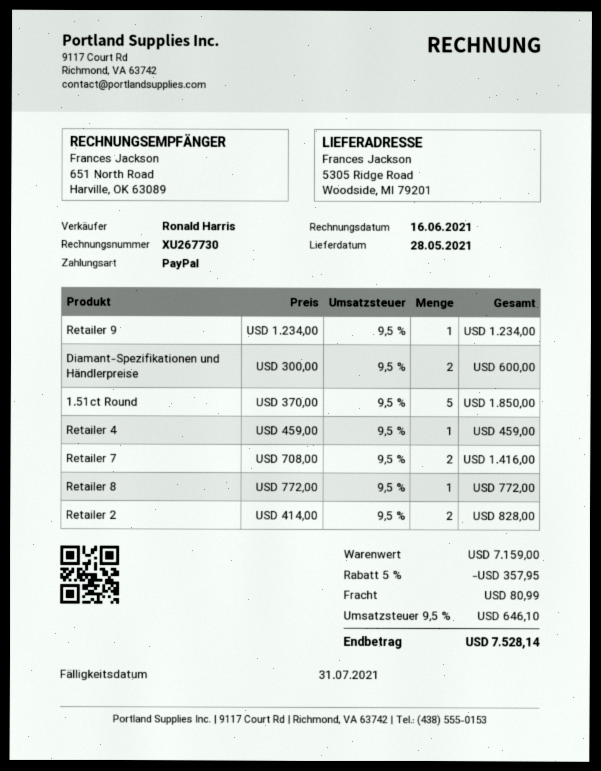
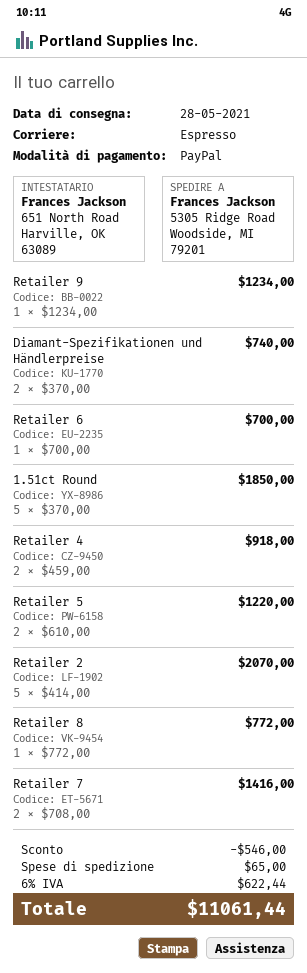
Diamant-Spezifikationen und Händlerpreise: 2 x 300.00 = 600.00 -> 2 x 370.00 = 740.00
Retailer 4: 1 x 459.00 = 459.00 -> 2 x 459.00 = 918.00
Retailer 2: 2 x 414.00 = 828.00 -> 5 x 414.00 = 2070.00
Retailer 6: none -> 1 x 700.00 = 700.00
Retailer 5: none -> 2 x 610.00 = 1220.00
discount: 357.95 -> 546.00
shipping: 80.99 -> 65.00
tax: 9.5% = 646.10 -> 6% = 622.44
total: 7528.14 -> 11061.44

